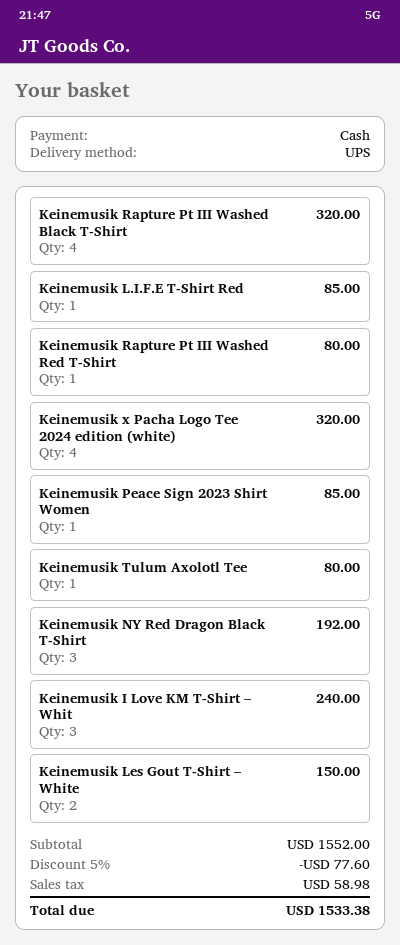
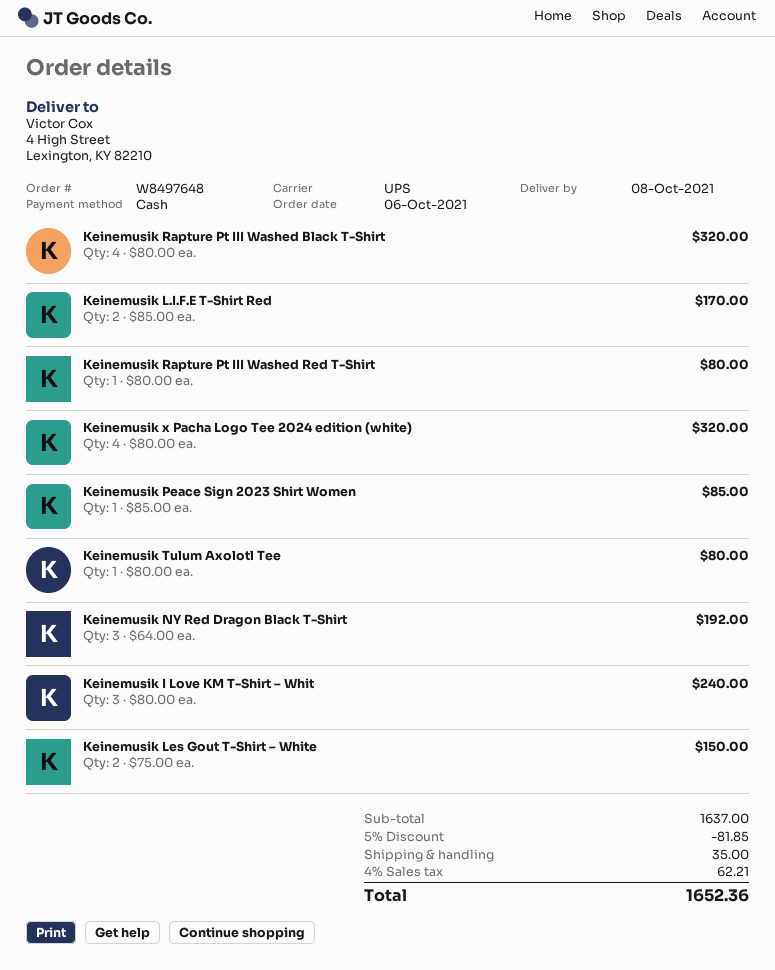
Keinemusik L.I.F.E T-Shirt Red: 1 for 85.00 -> 2 for 170.00
subtotal: 1552.00 -> 1637.00
discount: 5% = 77.60 -> 5% = 81.85
shipping: none -> 35.00
tax: 58.98 -> 62.21
total: 1533.38 -> 1652.36

